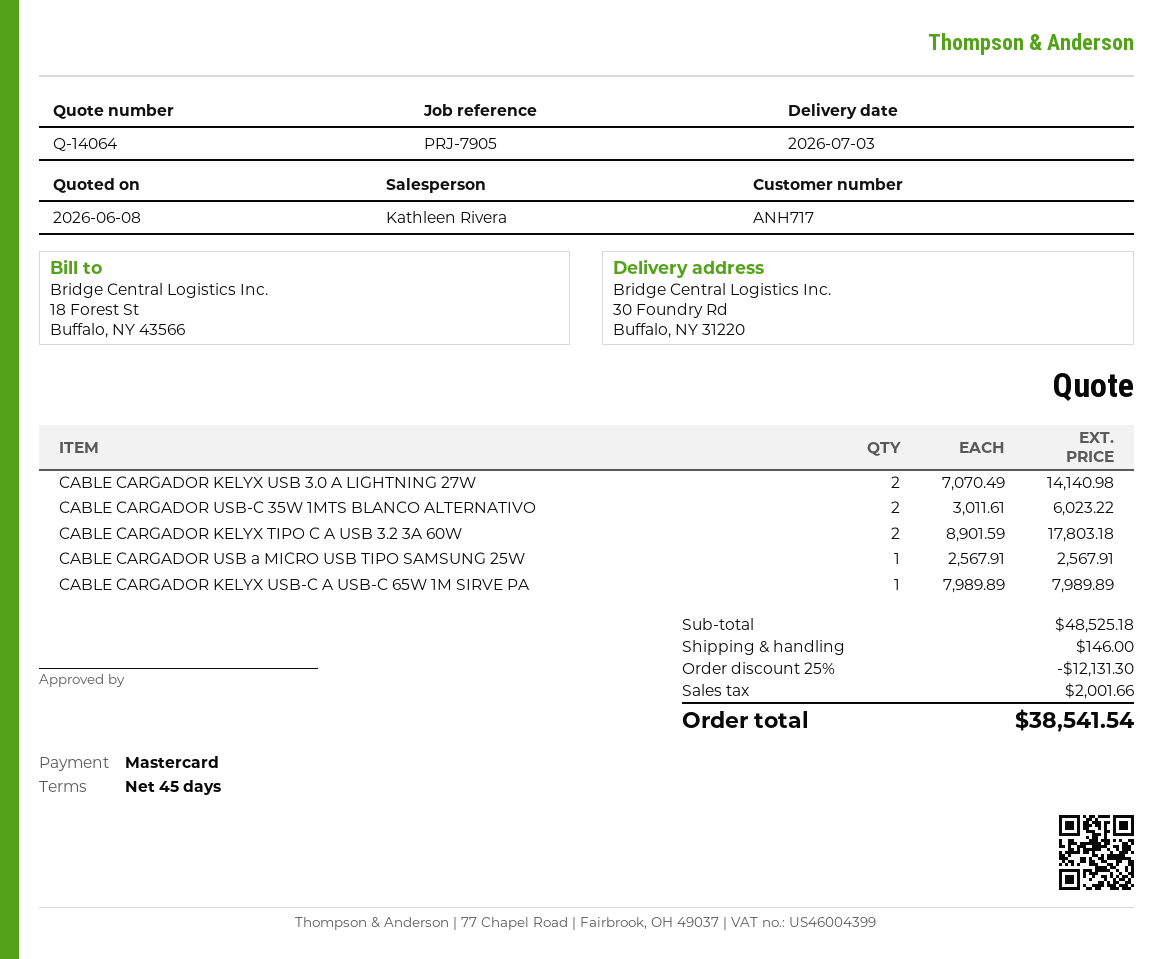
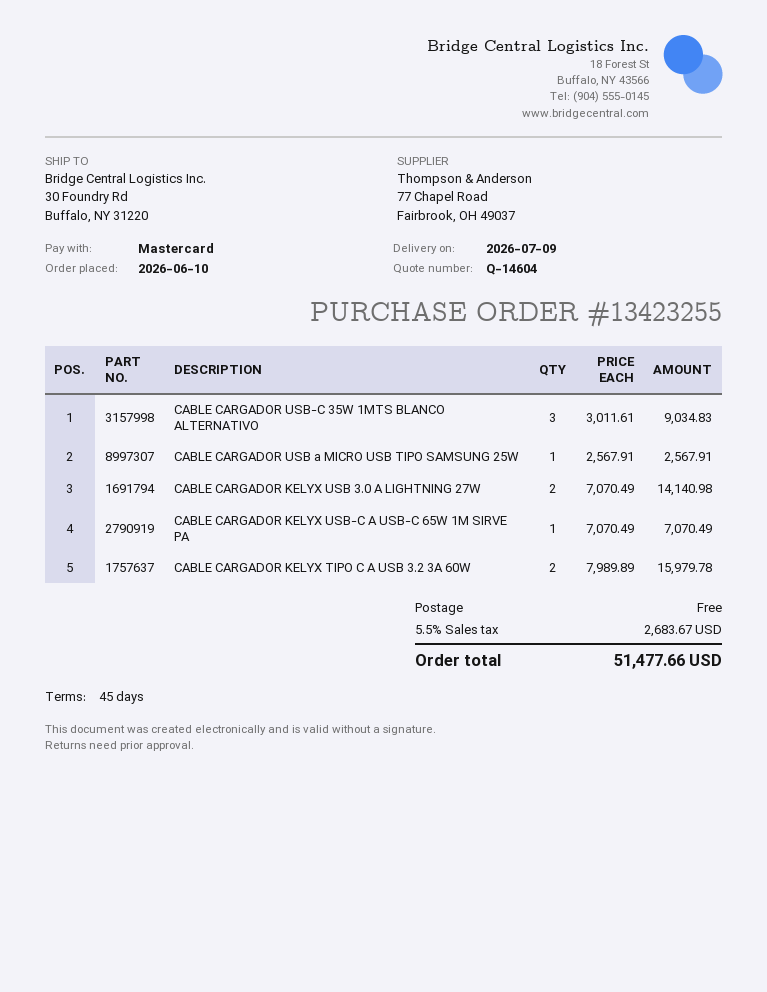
quote number: Q-14064 -> Q-14604
delivery date: 2026-07-03 -> 2026-07-09
CABLE CARGADOR USB-C 35W 1MTS BLANCO ALTERNATIVO: 2 x 3011.61 = 6023.22 -> 3 x 3011.61 = 9034.83
CABLE CARGADOR KELYX TIPO C A USB 3.2 3A 60W: 2 x 8901.59 = 17803.18 -> 2 x 7989.89 = 15979.78
CABLE CARGADOR KELYX USB-C A USB-C 65W 1M SIRVE PA: 1 x 7989.89 = 7989.89 -> 1 x 7070.49 = 7070.49
discount: 25% = 12131.30 -> none
shipping: 146.00 -> 0.00
tax: 2001.66 -> 2683.67
total: 38541.54 -> 51477.66

